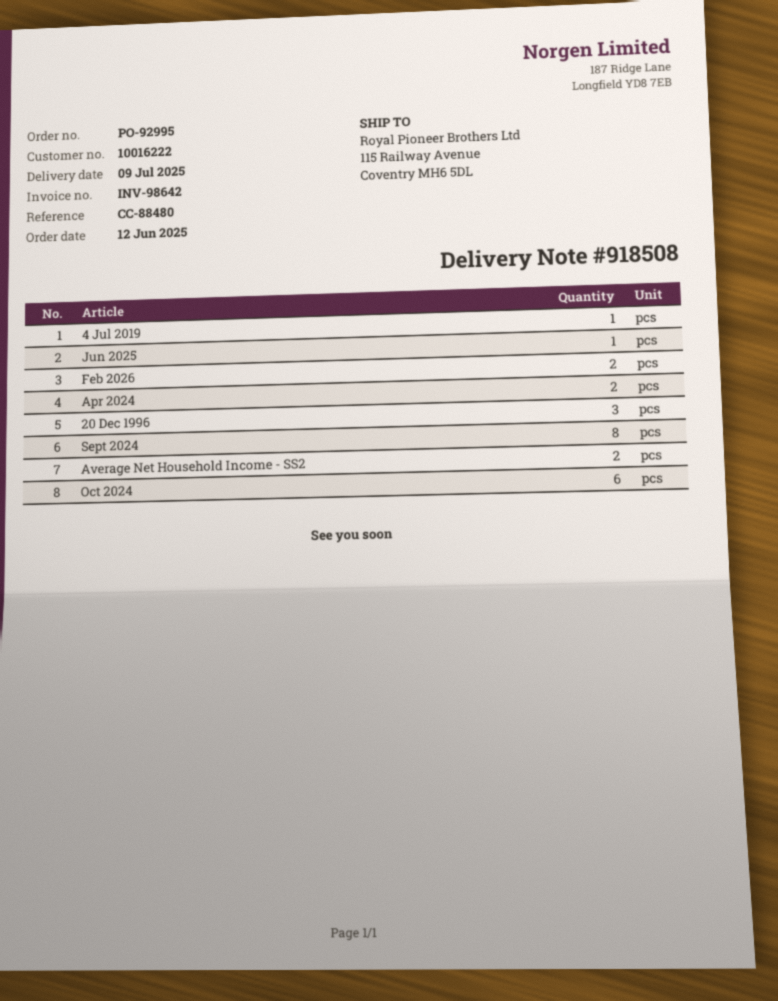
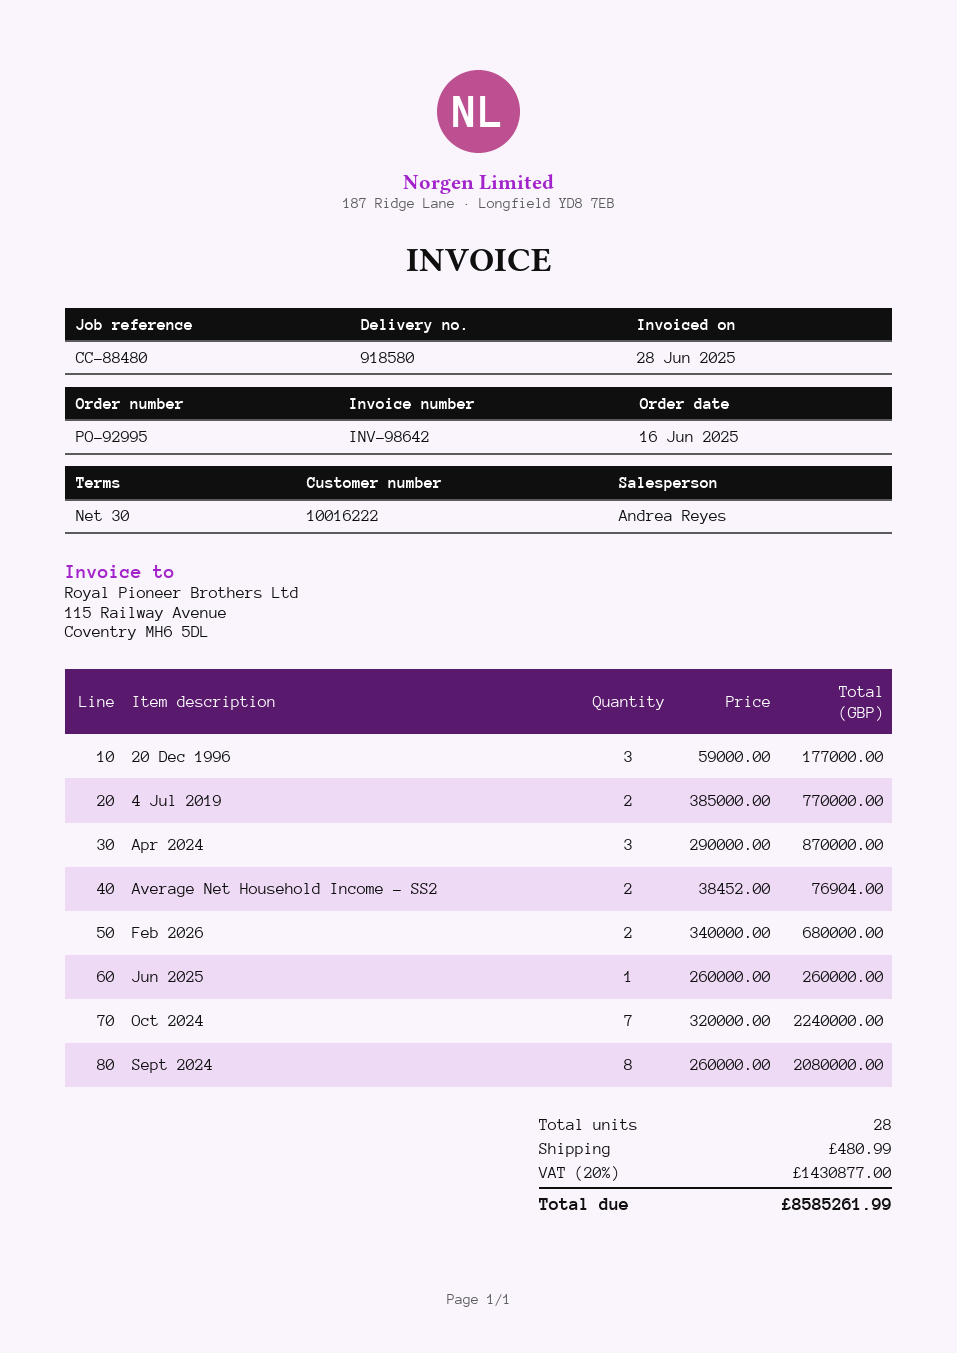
order date: 2025-06-12 -> 2025-06-16
delivery note number: 918508 -> 918580
4 Jul 2019: 1 -> 2
Apr 2024: 2 -> 3
Oct 2024: 6 -> 7

